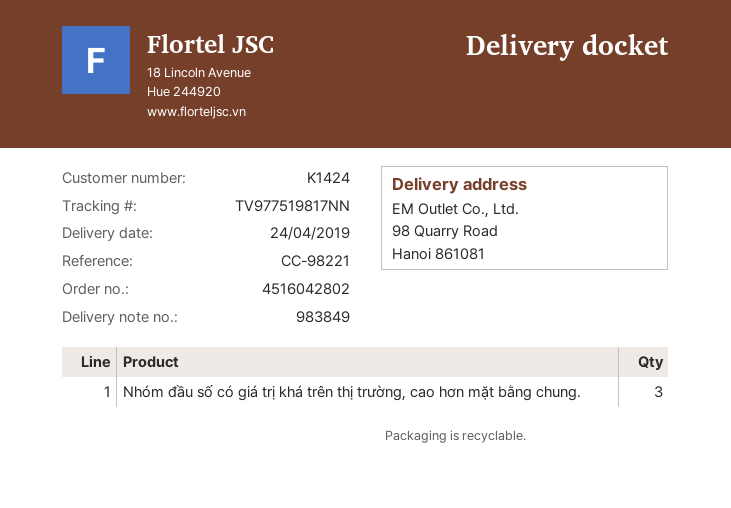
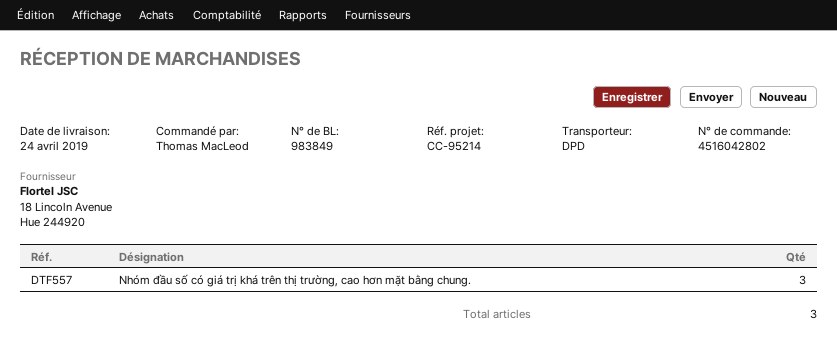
reference: CC-98221 -> CC-95214

